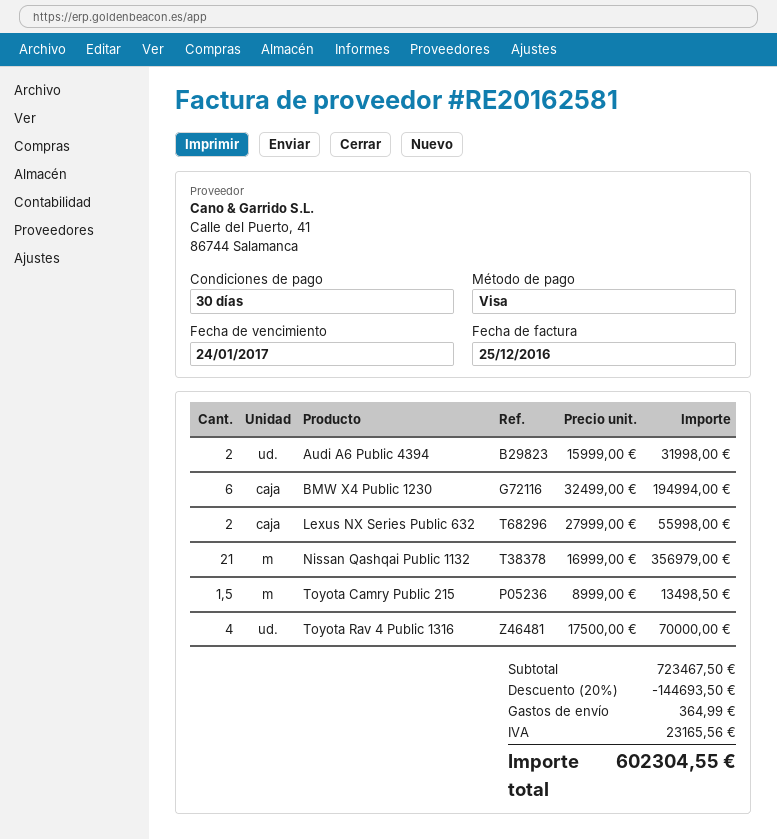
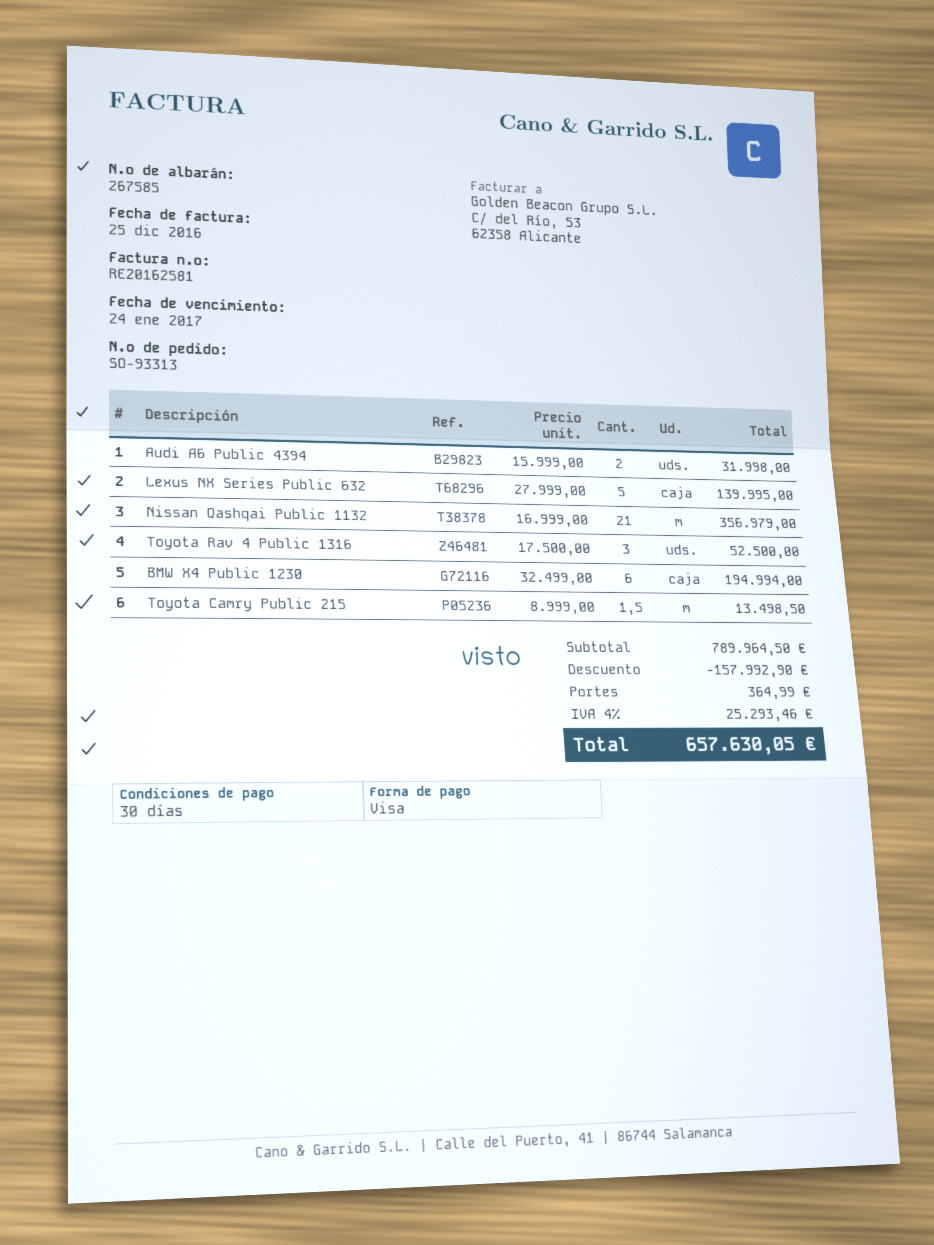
Lexus NX Series Public 632: 2 x 27999.00 = 55998.00 -> 5 x 27999.00 = 139995.00
Toyota Rav 4 Public 1316: 4 x 17500.00 = 70000.00 -> 3 x 17500.00 = 52500.00
subtotal: 723467.50 -> 789964.50
discount: 144693.50 -> 157992.90
tax: 23165.56 -> 25293.46
total: 602304.55 -> 657630.05

